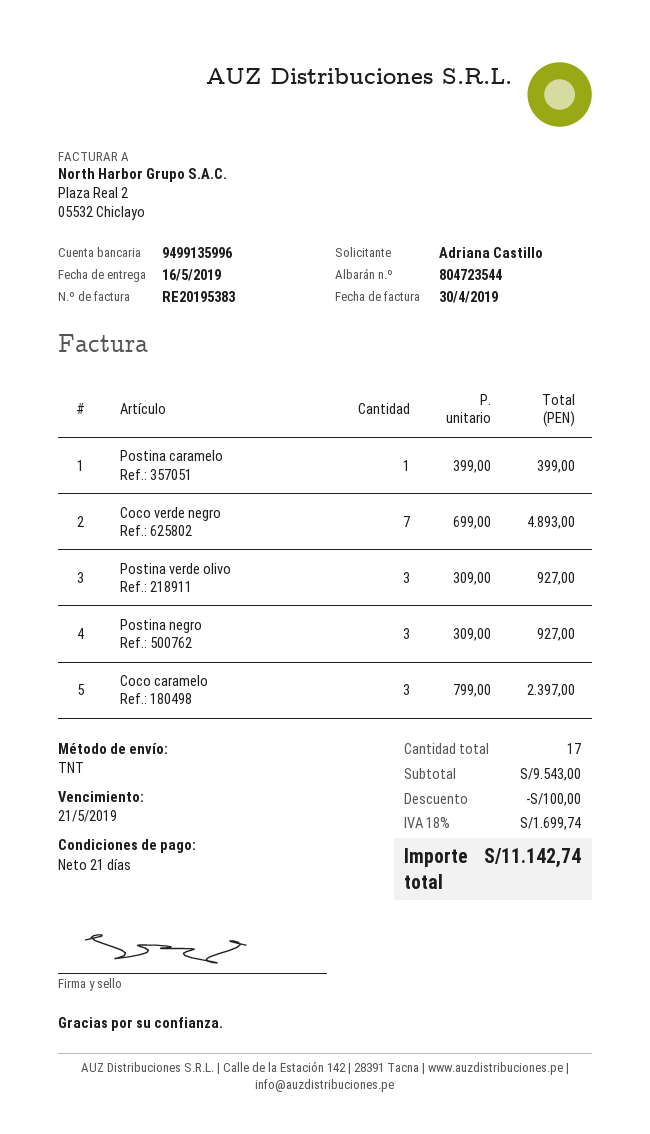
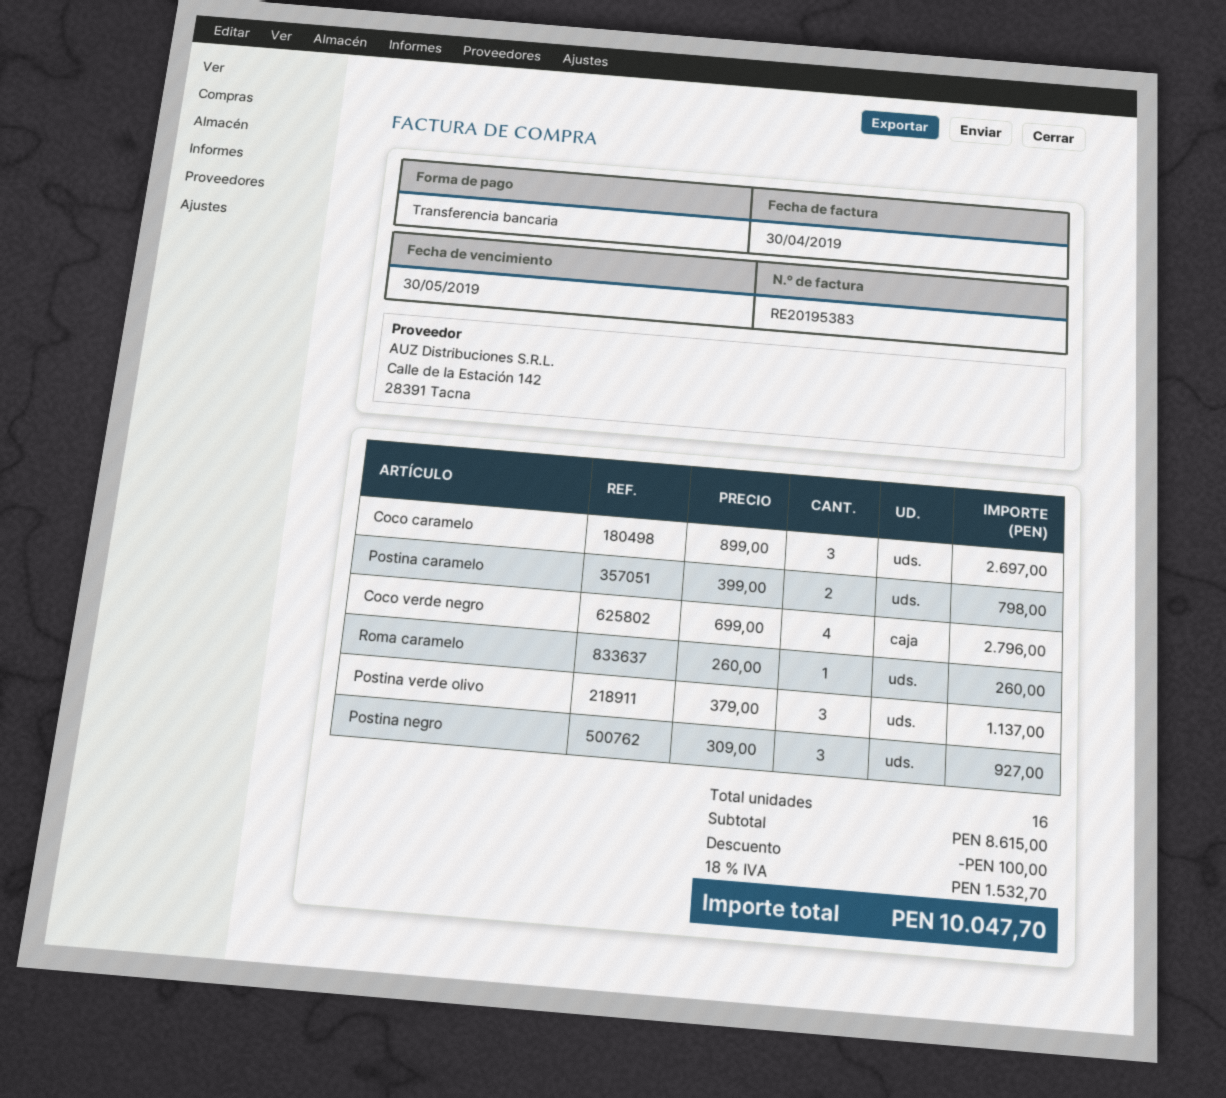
due date: 2019-05-21 -> 2019-05-30
Postina caramelo: 1 x 399.00 = 399.00 -> 2 x 399.00 = 798.00
Coco verde negro: 7 x 699.00 = 4893.00 -> 4 x 699.00 = 2796.00
Postina verde olivo: 3 x 309.00 = 927.00 -> 3 x 379.00 = 1137.00
Coco caramelo: 3 x 799.00 = 2397.00 -> 3 x 899.00 = 2697.00
Roma caramelo: none -> 1 x 260.00 = 260.00
total quantity: 17 -> 16
subtotal: 9543.00 -> 8615.00
tax: 18% = 1699.74 -> 18% = 1532.70
total: 11142.74 -> 10047.70

